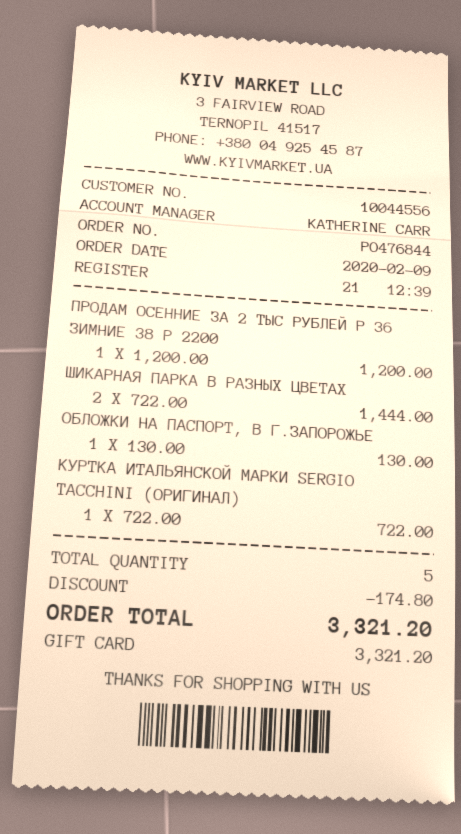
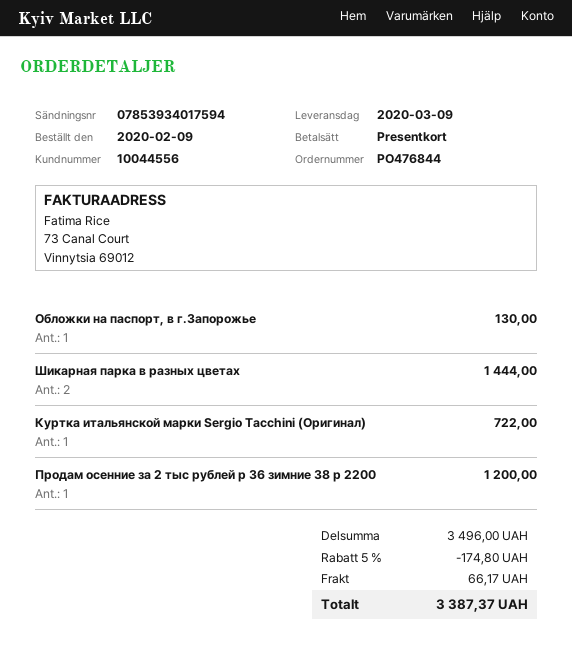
shipping: none -> 66.17
total: 3321.20 -> 3387.37

